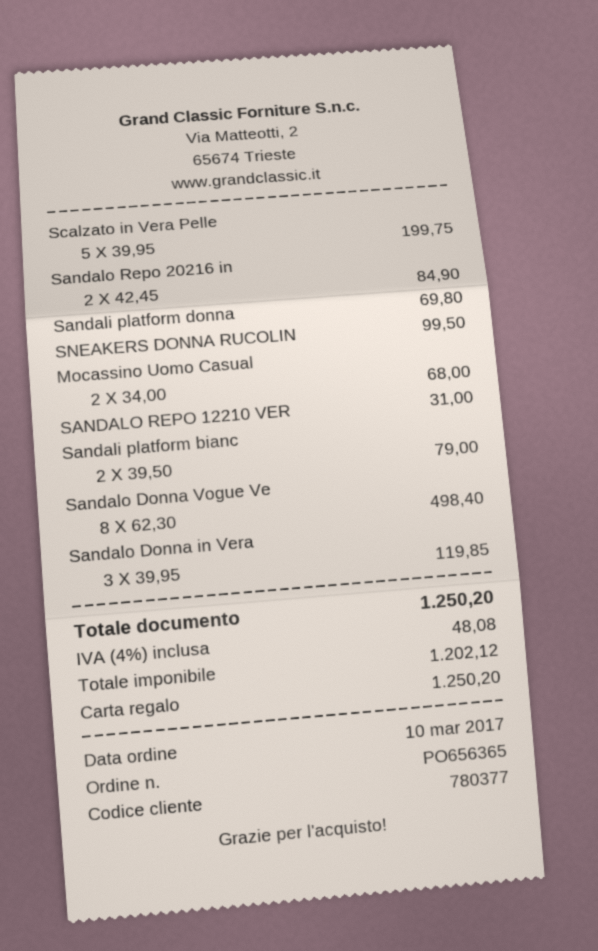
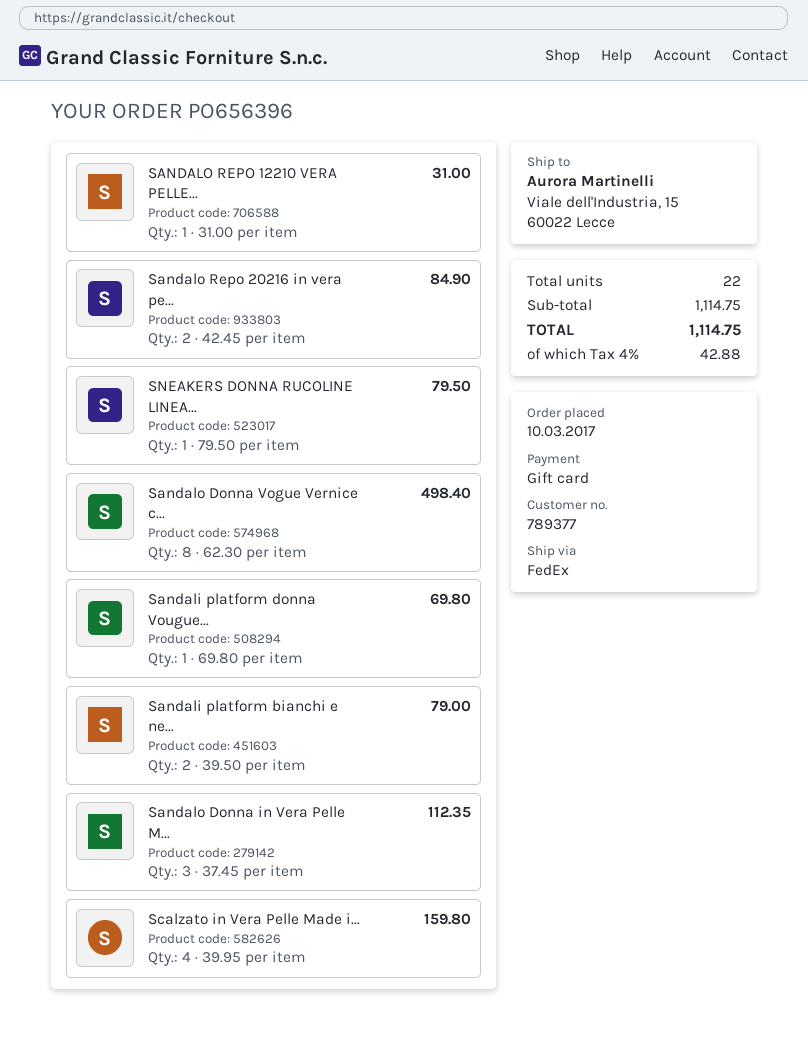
order number: PO656365 -> PO656396
customer number: 780377 -> 789377
Scalzato in Vera Pelle: 5 x 39.95 = 199.75 -> 4 x 39.95 = 159.80
SNEAKERS DONNA RUCOLIN: 1 x 99.50 = 99.50 -> 1 x 79.50 = 79.50
Mocassino Uomo Casual: 2 x 34.00 = 68.00 -> none
Sandalo Donna in Vera: 3 x 39.95 = 119.85 -> 3 x 37.45 = 112.35
tax: 4% = 48.08 -> 4% = 42.88
total: 1250.20 -> 1114.75

